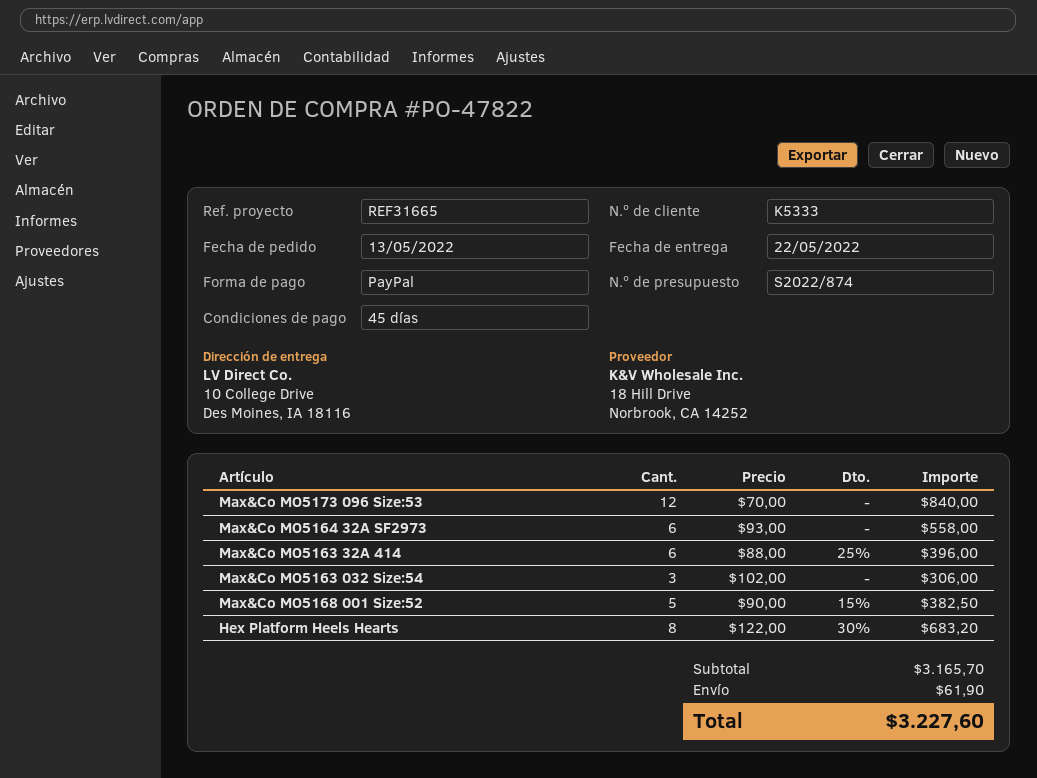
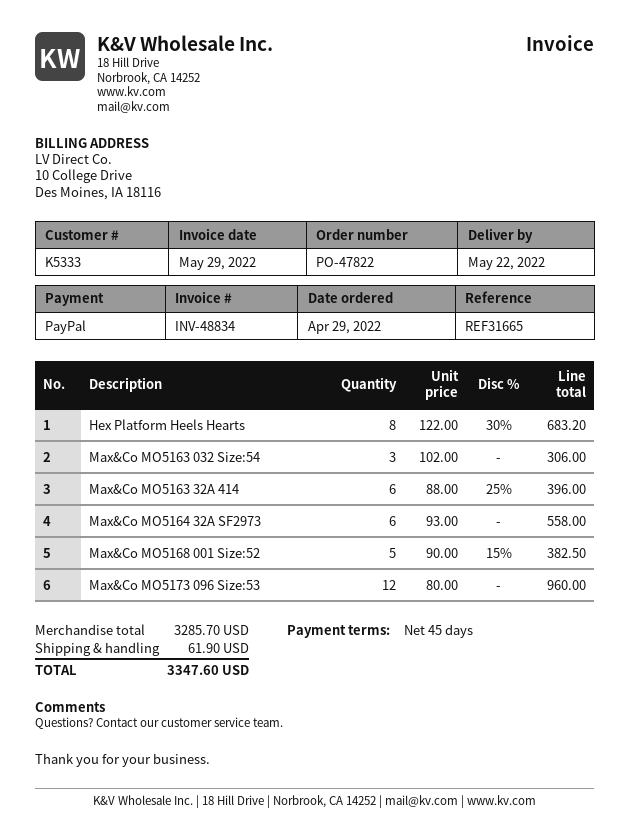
order date: 2022-05-13 -> 2022-04-29
Max&Co MO5173 096 Size:53: 12 x 70.00 = 840.00 -> 12 x 80.00 = 960.00
subtotal: 3165.70 -> 3285.70
total: 3227.60 -> 3347.60

